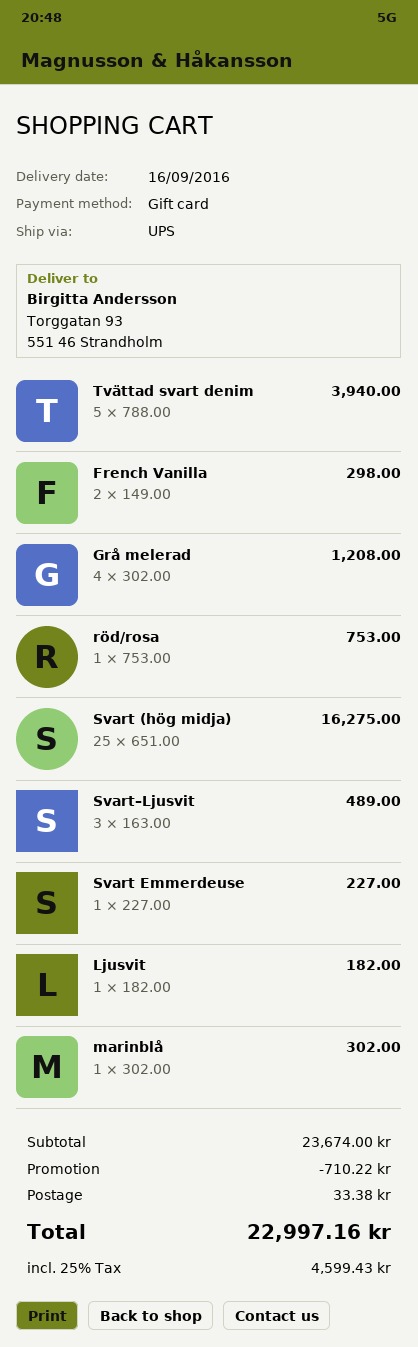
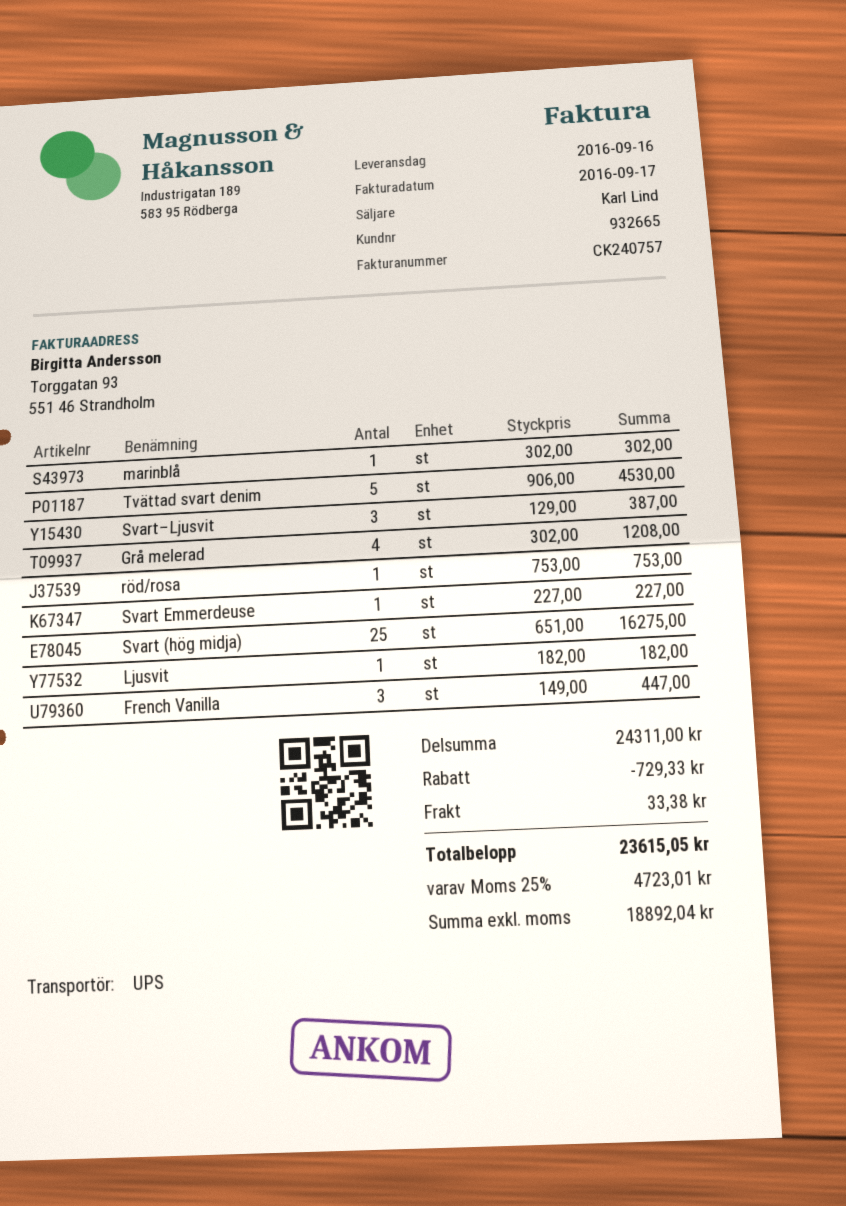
Tvättad svart denim: 5 x 788.00 = 3940.00 -> 5 x 906.00 = 4530.00
French Vanilla: 2 x 149.00 = 298.00 -> 3 x 149.00 = 447.00
Svart–Ljusvit: 3 x 163.00 = 489.00 -> 3 x 129.00 = 387.00
subtotal: 23674.00 -> 24311.00
discount: 710.22 -> 729.33
tax: 25% = 4599.43 -> 25% = 4723.01
total: 22997.16 -> 23615.05

